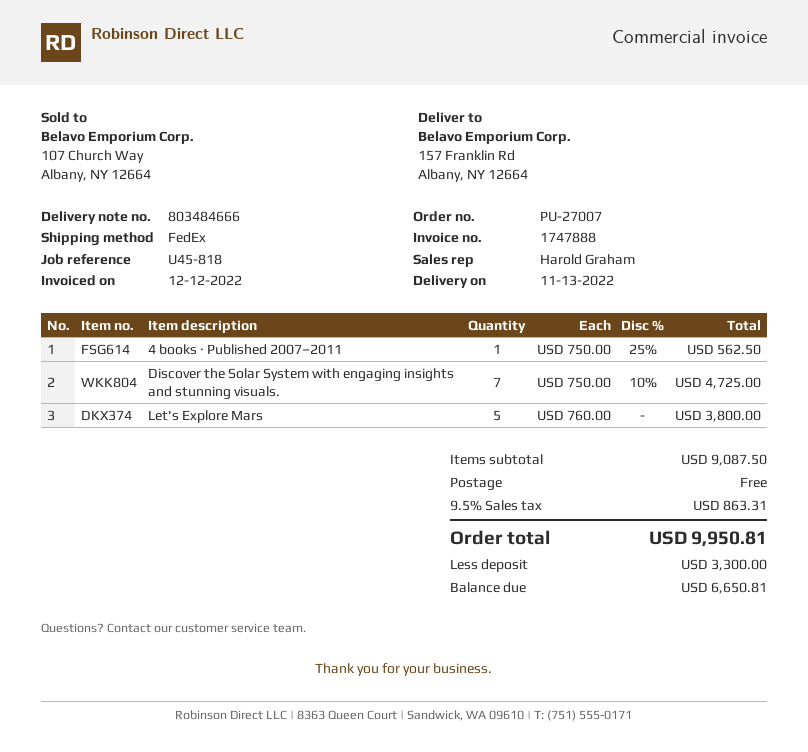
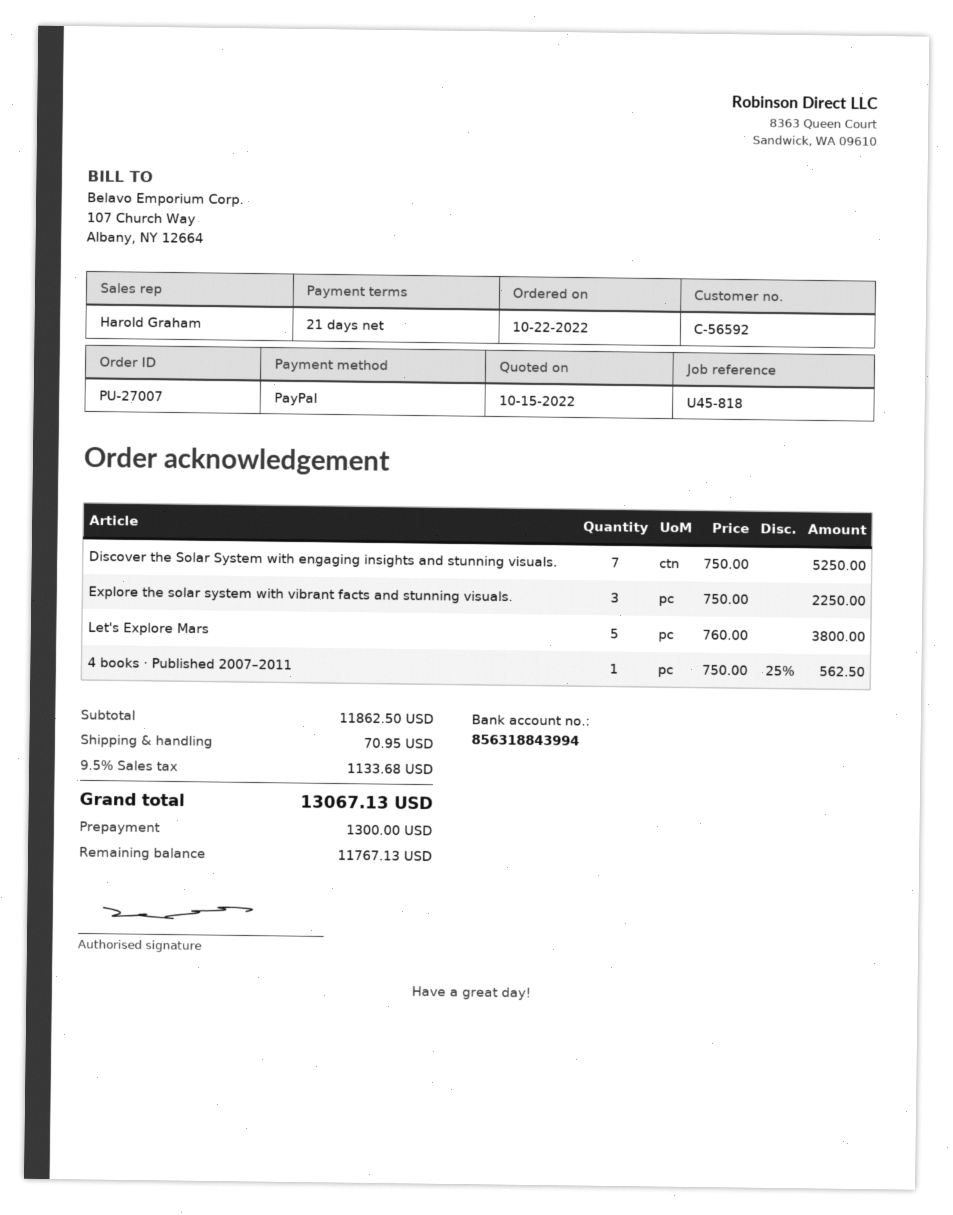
Discover the Solar System with engaging insights and stunning visuals.: 7 x 750.00 - 10% = 4725.00 -> 7 x 750.00 = 5250.00
Explore the solar system with vibrant facts and stunning visuals.: none -> 3 x 750.00 = 2250.00
subtotal: 9087.50 -> 11862.50
shipping: 0.00 -> 70.95
tax: 9.5% = 863.31 -> 9.5% = 1133.68
total: 9950.81 -> 13067.13
deposit: 3300.00 -> 1300.00
balance: 6650.81 -> 11767.13

